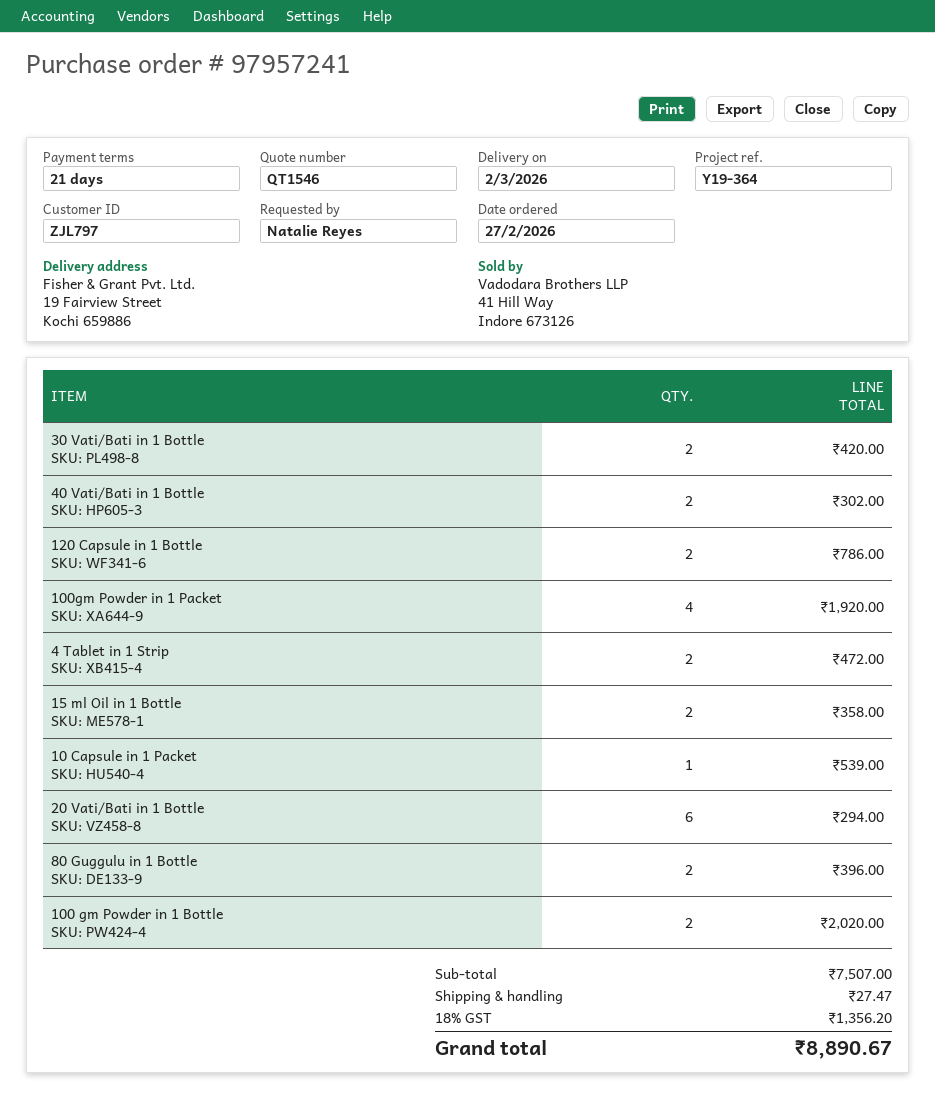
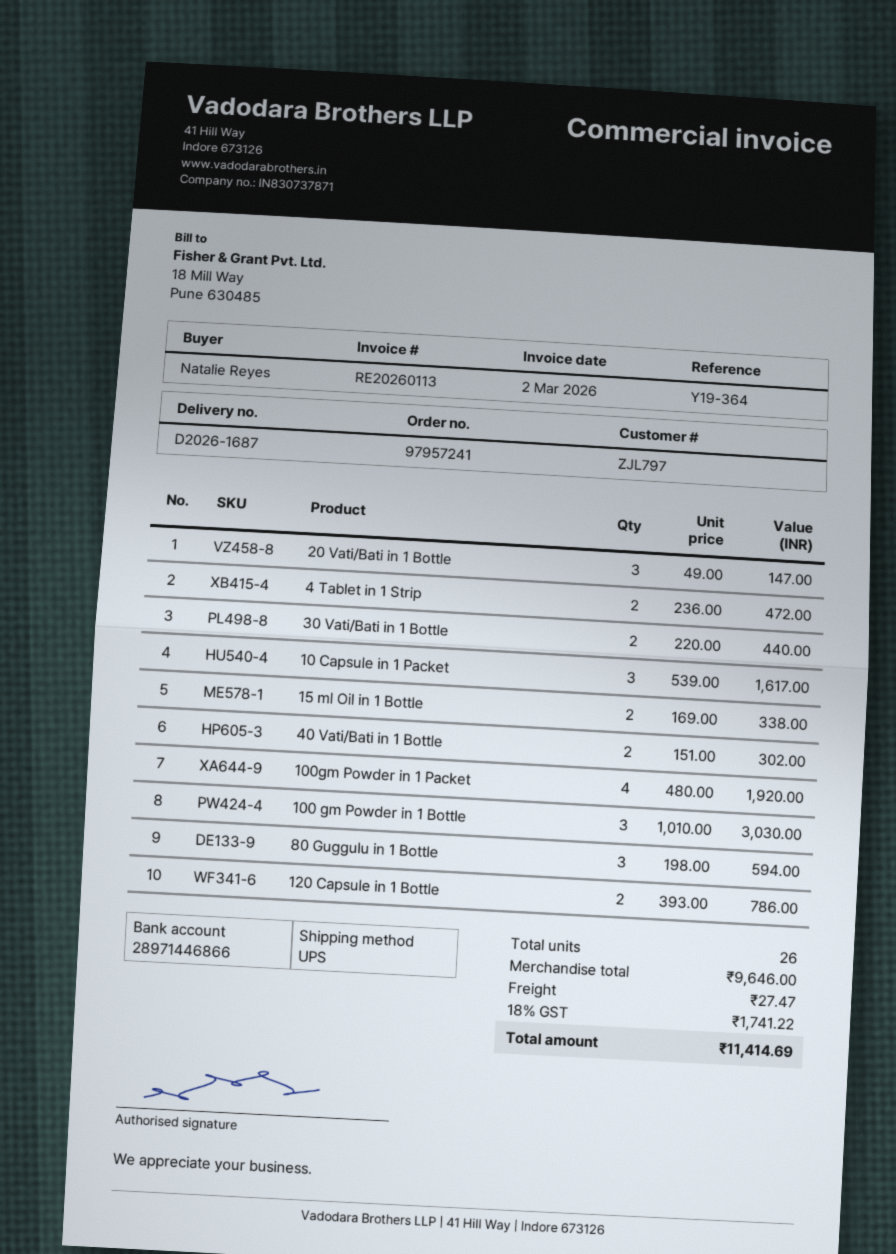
30 Vati/Bati in 1 Bottle: 2 for 420.00 -> 2 for 440.00
15 ml Oil in 1 Bottle: 2 for 358.00 -> 2 for 338.00
10 Capsule in 1 Packet: 1 for 539.00 -> 3 for 1617.00
20 Vati/Bati in 1 Bottle: 6 for 294.00 -> 3 for 147.00
80 Guggulu in 1 Bottle: 2 for 396.00 -> 3 for 594.00
100 gm Powder in 1 Bottle: 2 for 2020.00 -> 3 for 3030.00
subtotal: 7507.00 -> 9646.00
tax: 18% = 1356.20 -> 18% = 1741.22
total: 8890.67 -> 11414.69

